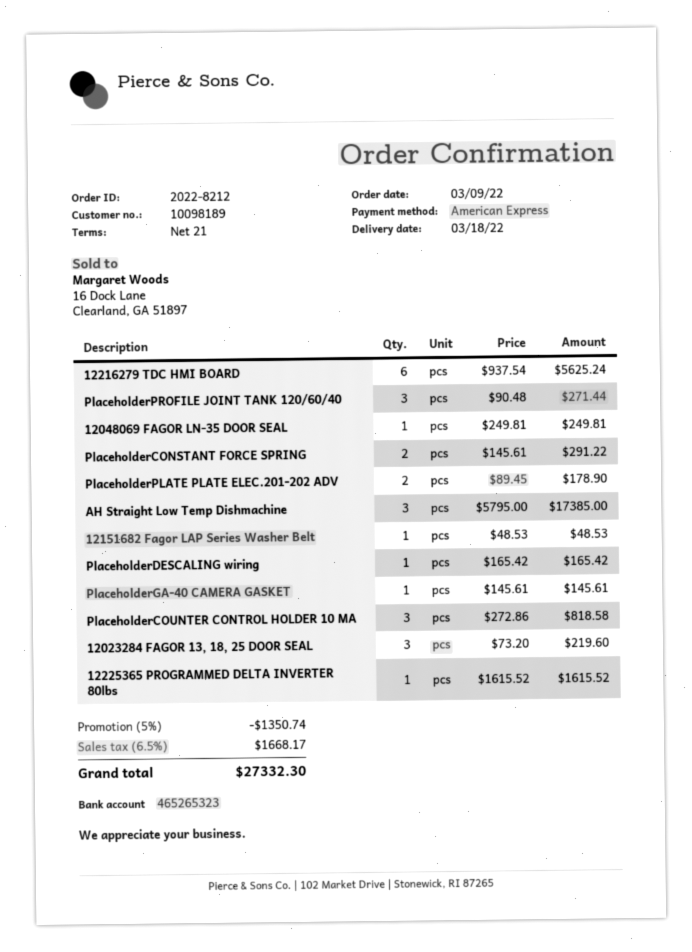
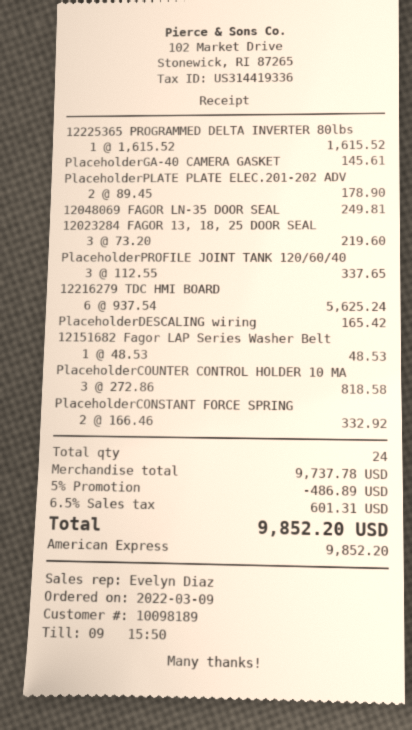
PlaceholderPROFILE JOINT TANK 120/60/40: 3 x 90.48 = 271.44 -> 3 x 112.55 = 337.65
PlaceholderCONSTANT FORCE SPRING: 2 x 145.61 = 291.22 -> 2 x 166.46 = 332.92
AH Straight Low Temp Dishmachine: 3 x 5795.00 = 17385.00 -> none
discount: 5% = 1350.74 -> 5% = 486.89
tax: 6.5% = 1668.17 -> 6.5% = 601.31
total: 27332.30 -> 9852.20

